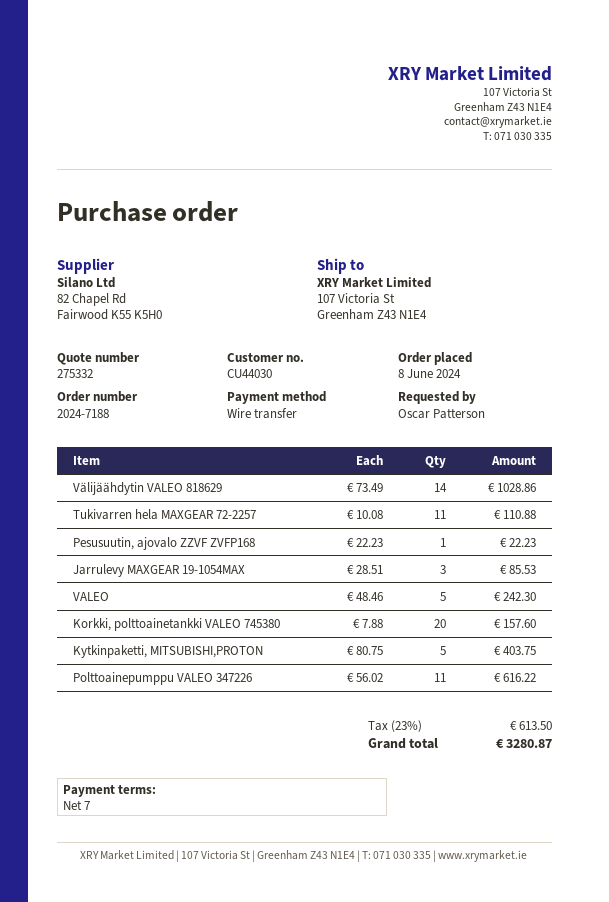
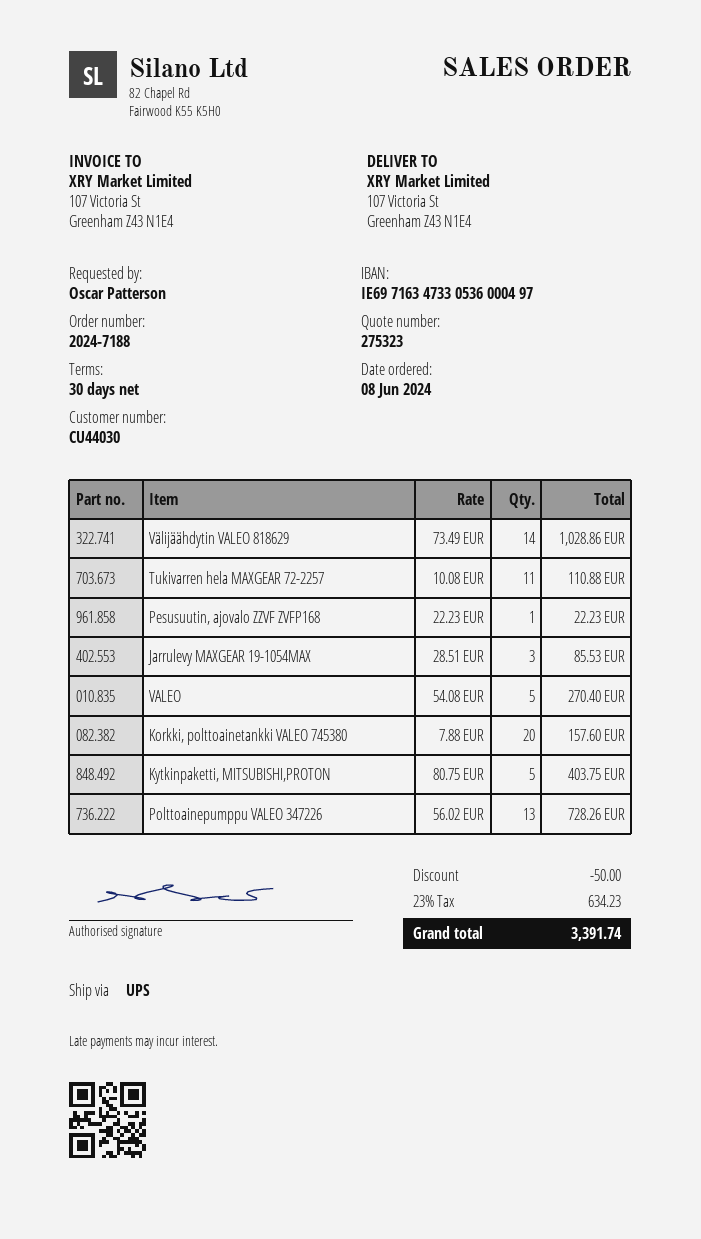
quote number: 275332 -> 275323
payment terms: 7 days -> 30 days
VALEO: 5 x 48.46 = 242.30 -> 5 x 54.08 = 270.40
Polttoainepumppu VALEO 347226: 11 x 56.02 = 616.22 -> 13 x 56.02 = 728.26
discount: none -> 50.00
tax: 23% = 613.50 -> 23% = 634.23
total: 3280.87 -> 3391.74

